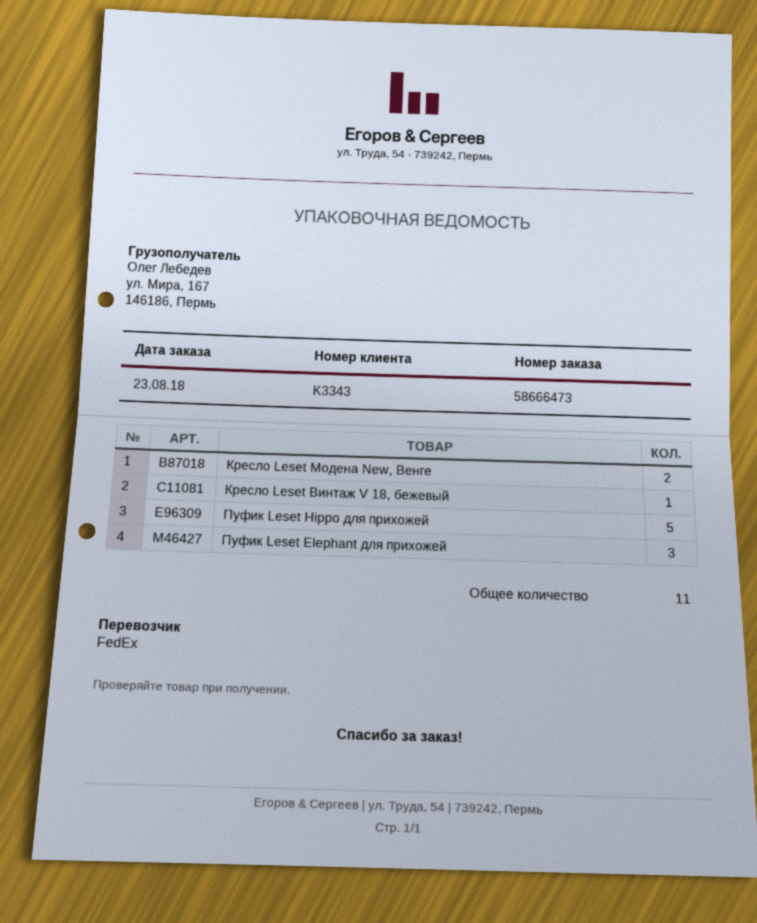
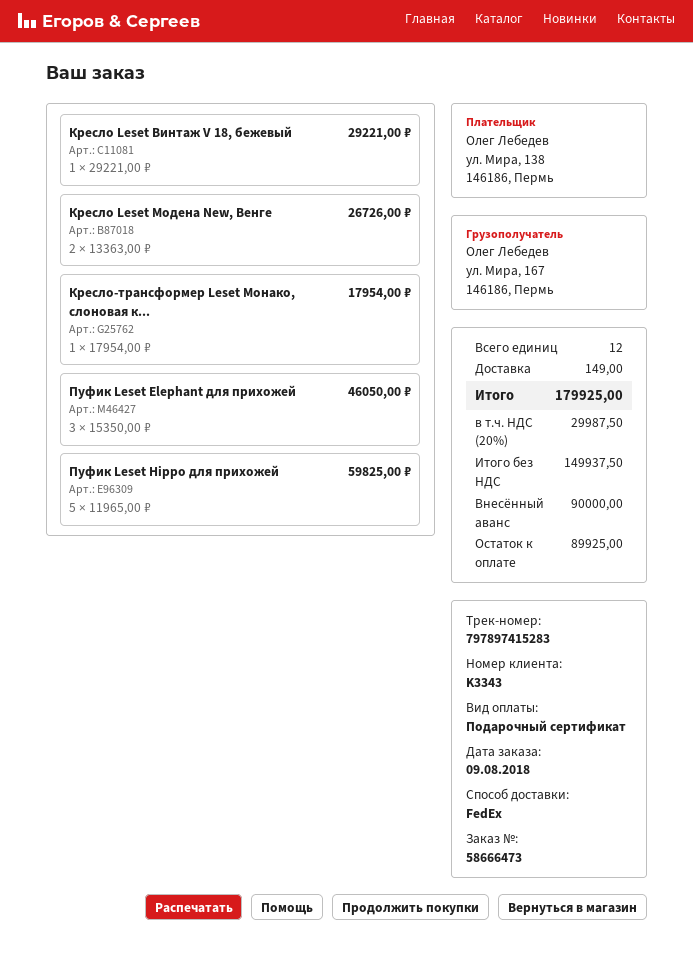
order date: 2018-08-23 -> 2018-08-09
Кресло-трансформер Leset Монако, слоновая к...: none -> 1
total quantity: 11 -> 12

